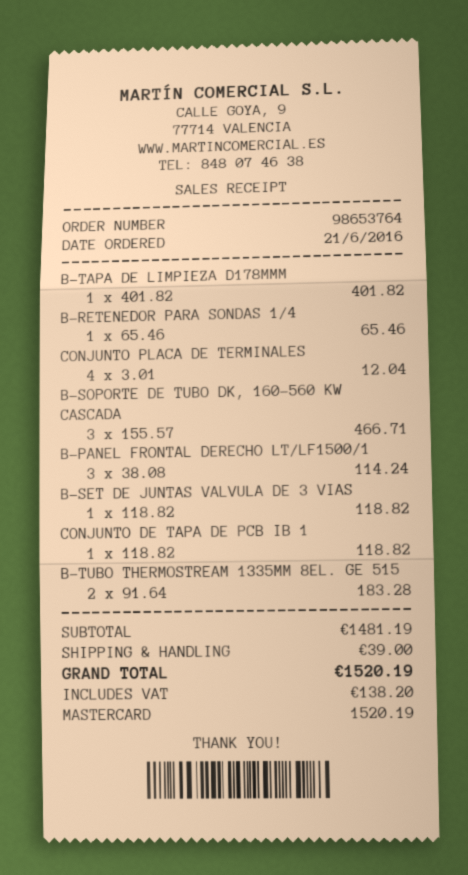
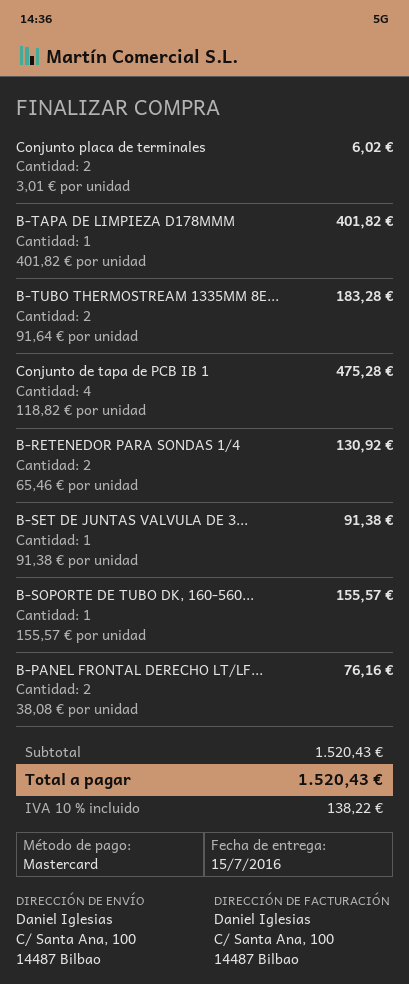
B-RETENEDOR PARA SONDAS 1/4: 1 x 65.46 = 65.46 -> 2 x 65.46 = 130.92
CONJUNTO PLACA DE TERMINALES: 4 x 3.01 = 12.04 -> 2 x 3.01 = 6.02
B-SOPORTE DE TUBO DK, 160-560 KW CASCADA: 3 x 155.57 = 466.71 -> 1 x 155.57 = 155.57
B-PANEL FRONTAL DERECHO LT/LF1500/1: 3 x 38.08 = 114.24 -> 2 x 38.08 = 76.16
B-SET DE JUNTAS VALVULA DE 3 VIAS: 1 x 118.82 = 118.82 -> 1 x 91.38 = 91.38
CONJUNTO DE TAPA DE PCB IB 1: 1 x 118.82 = 118.82 -> 4 x 118.82 = 475.28
subtotal: 1481.19 -> 1520.43
shipping: 39.00 -> none
tax: 138.20 -> 138.22
total: 1520.19 -> 1520.43

